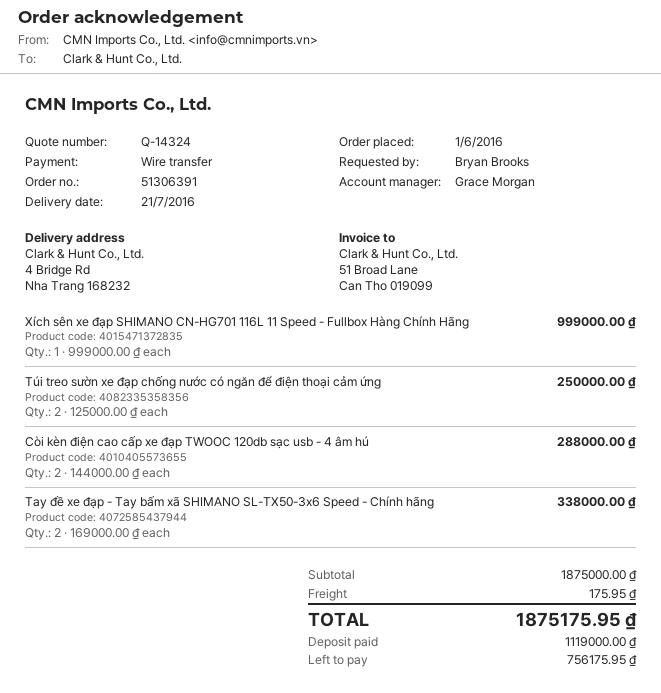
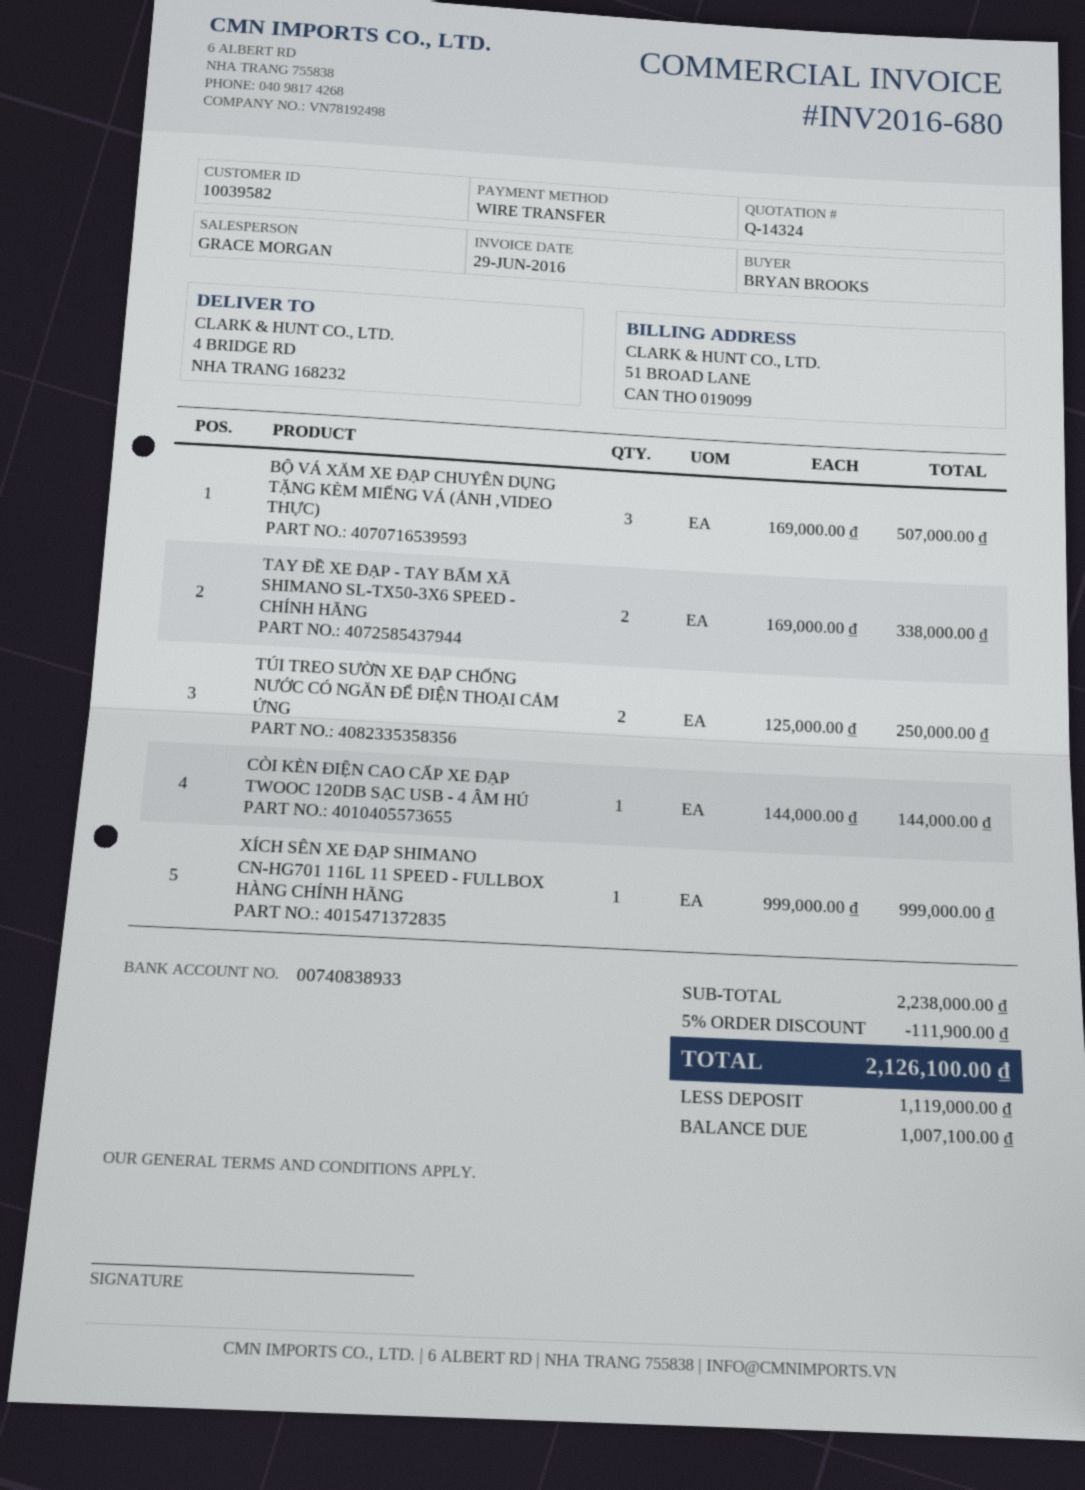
Còi kèn điện cao cấp xe đạp TWOOC 120db sạc usb - 4 âm hú: 2 x 144000.00 = 288000.00 -> 1 x 144000.00 = 144000.00
BỘ VÁ XĂM XE ĐẠP CHUYÊN DỤNG TẶNG KÈM MIẾNG VÁ (ẢNH ,VIDEO THỰC): none -> 3 x 169000.00 = 507000.00
subtotal: 1875000.00 -> 2238000.00
discount: none -> 5% = 111900.00
shipping: 175.95 -> none
total: 1875175.95 -> 2126100.00
balance: 756175.95 -> 1007100.00

